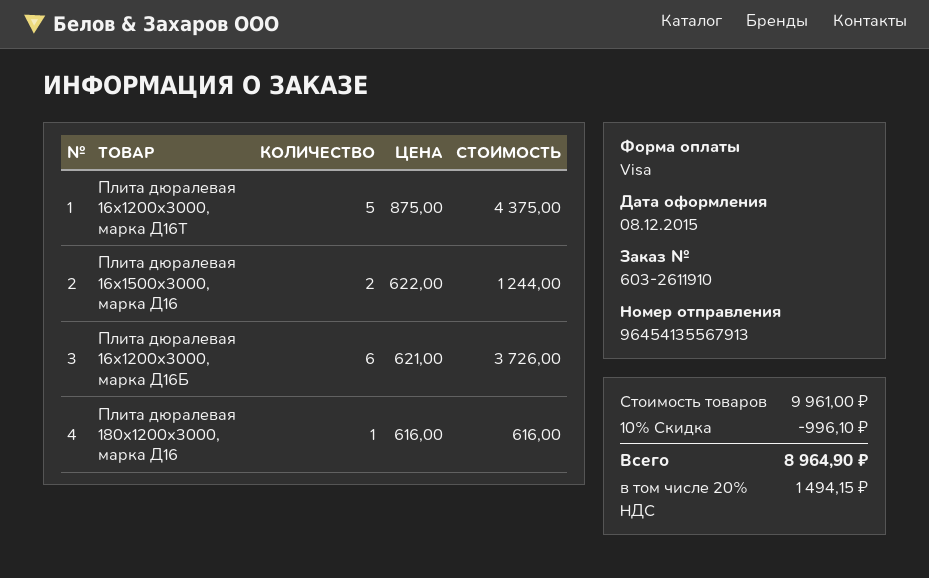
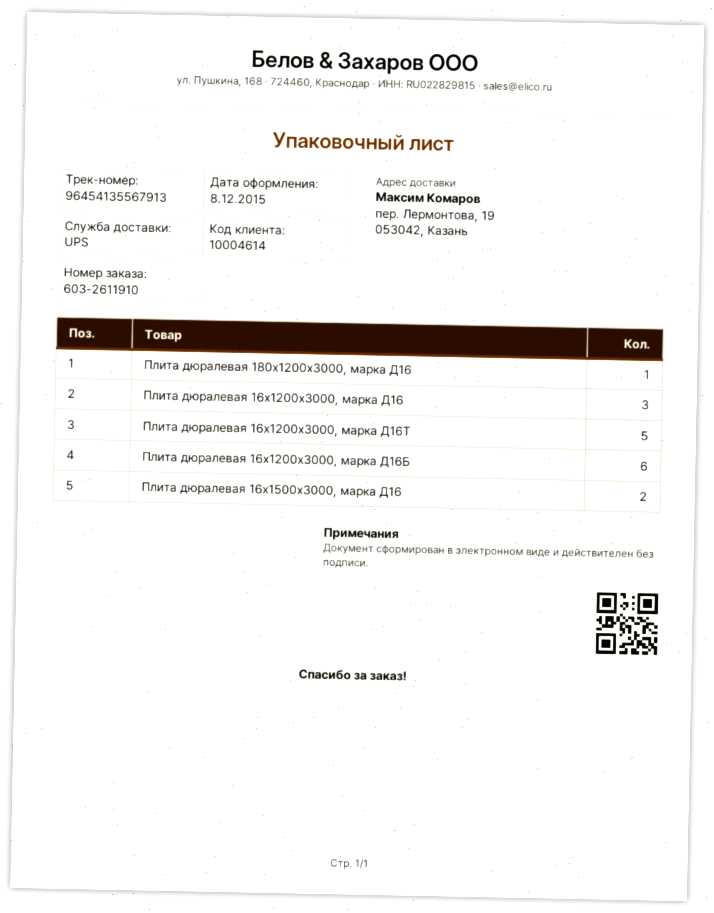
Плита дюралевая 16х1200х3000, марка Д16: none -> 3

